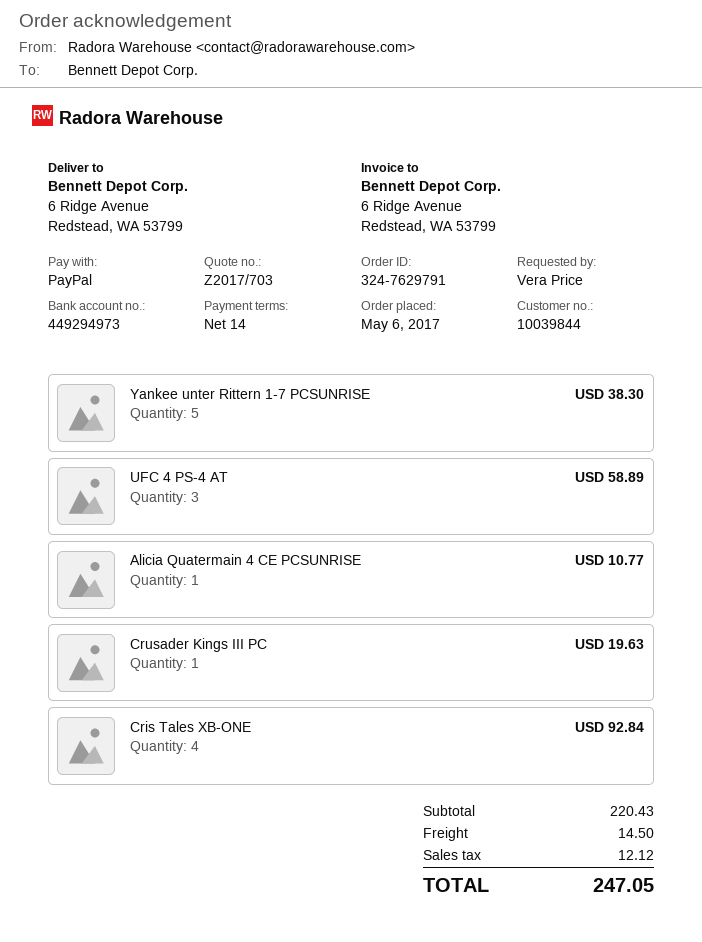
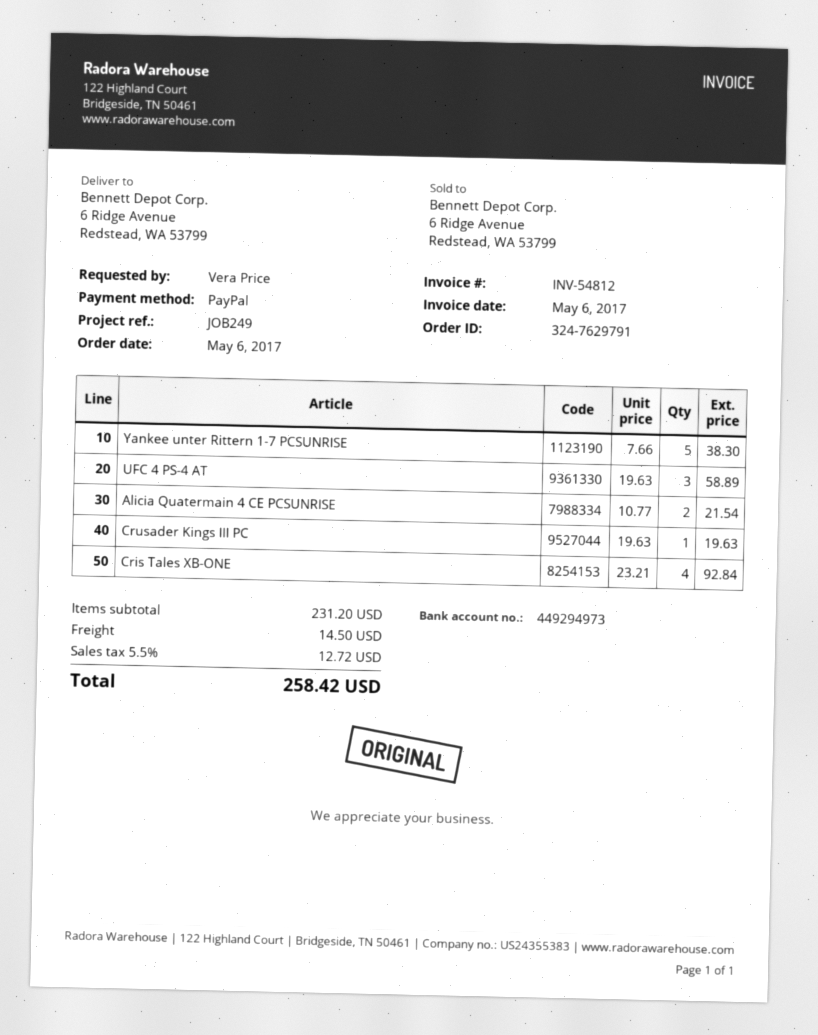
Alicia Quatermain 4 CE PCSUNRISE: 1 for 10.77 -> 2 for 21.54
subtotal: 220.43 -> 231.20
tax: 12.12 -> 12.72
total: 247.05 -> 258.42

